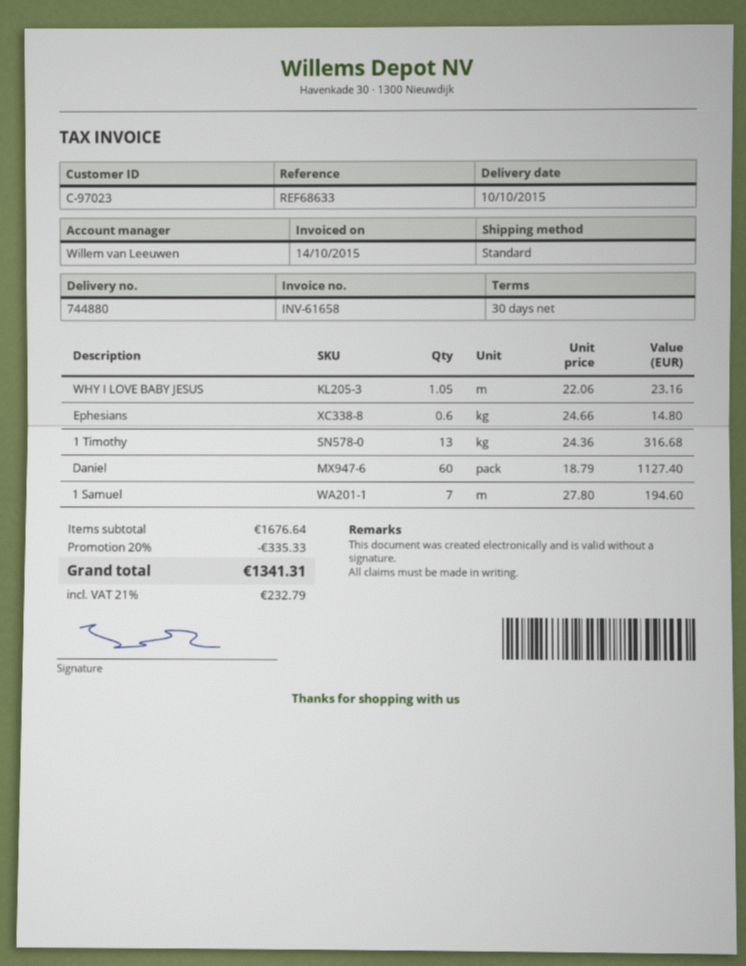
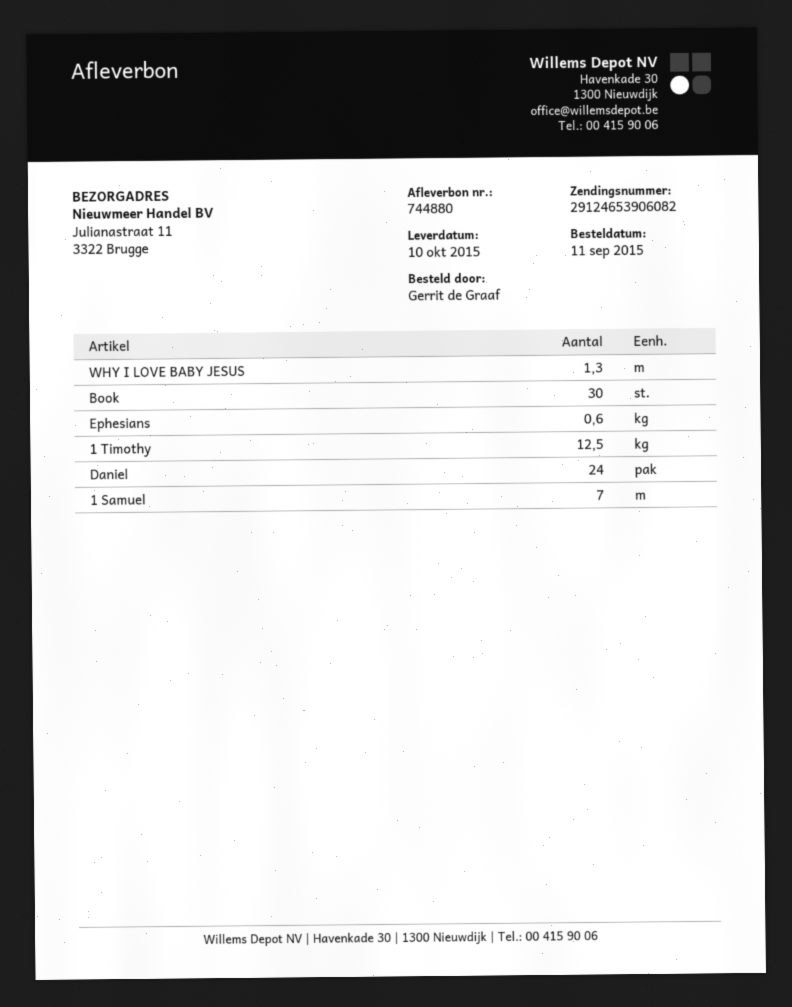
WHY I LOVE BABY JESUS: 1.05 -> 1.3
1 Timothy: 13 -> 12.5
Daniel: 60 -> 24
Book: none -> 30

